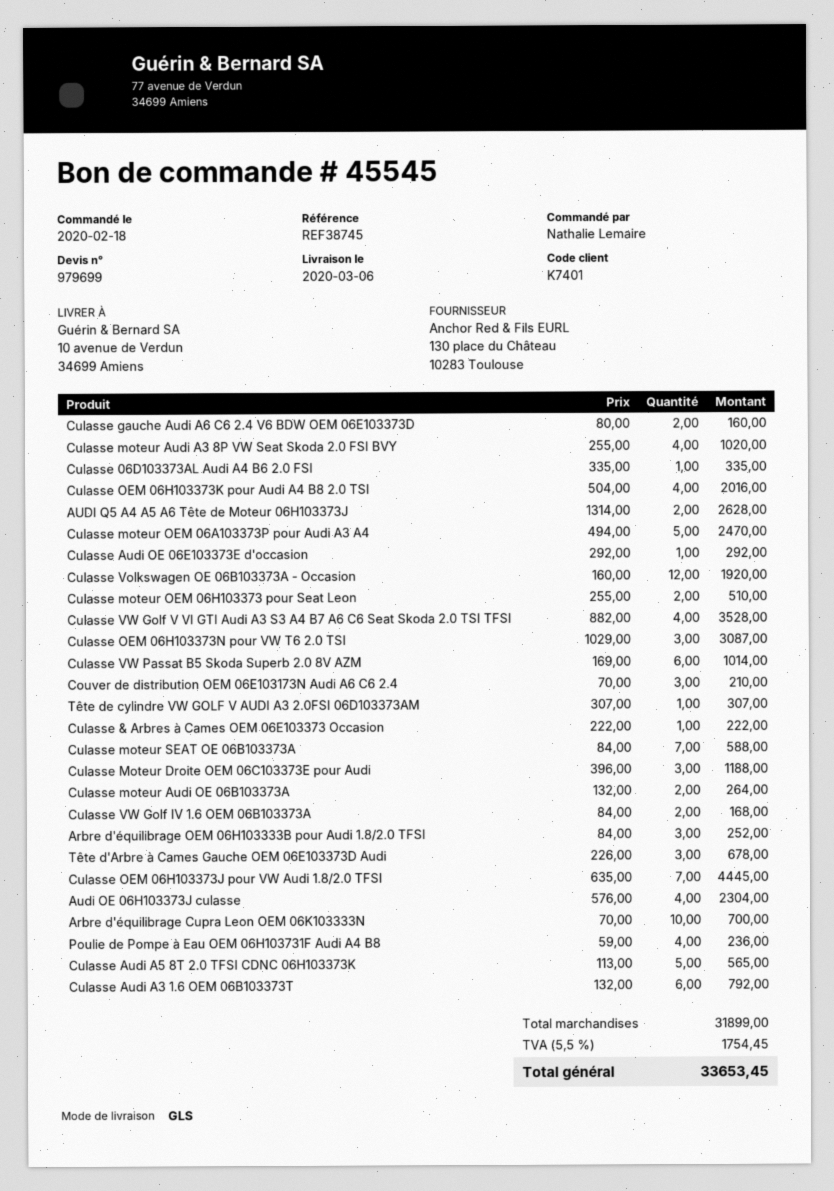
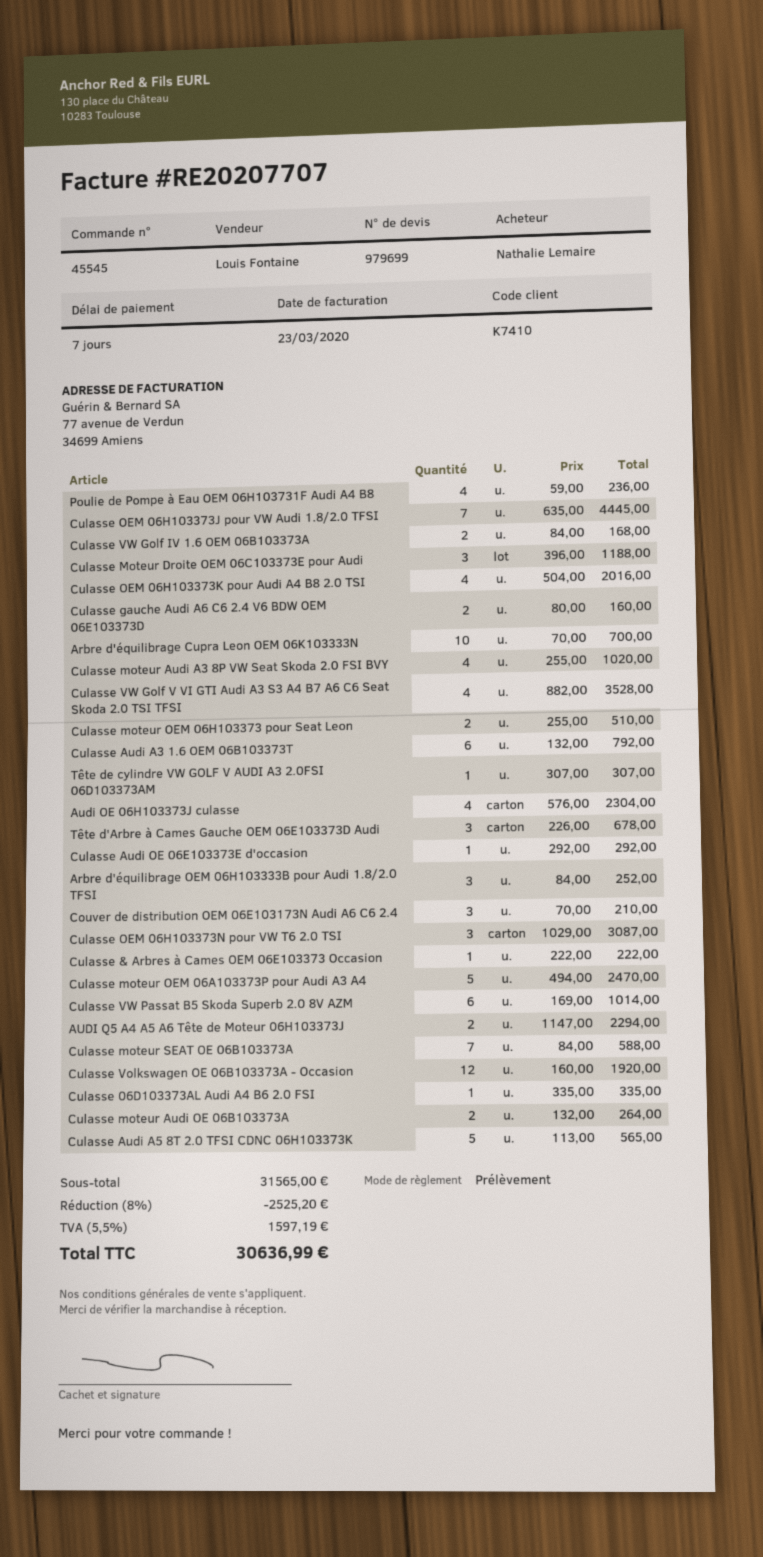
customer number: K7401 -> K7410
AUDI Q5 A4 A5 A6 Tête de Moteur 06H103373J: 2 x 1314.00 = 2628.00 -> 2 x 1147.00 = 2294.00
subtotal: 31899.00 -> 31565.00
discount: none -> 8% = 2525.20
tax: 5.5% = 1754.45 -> 5.5% = 1597.19
total: 33653.45 -> 30636.99

